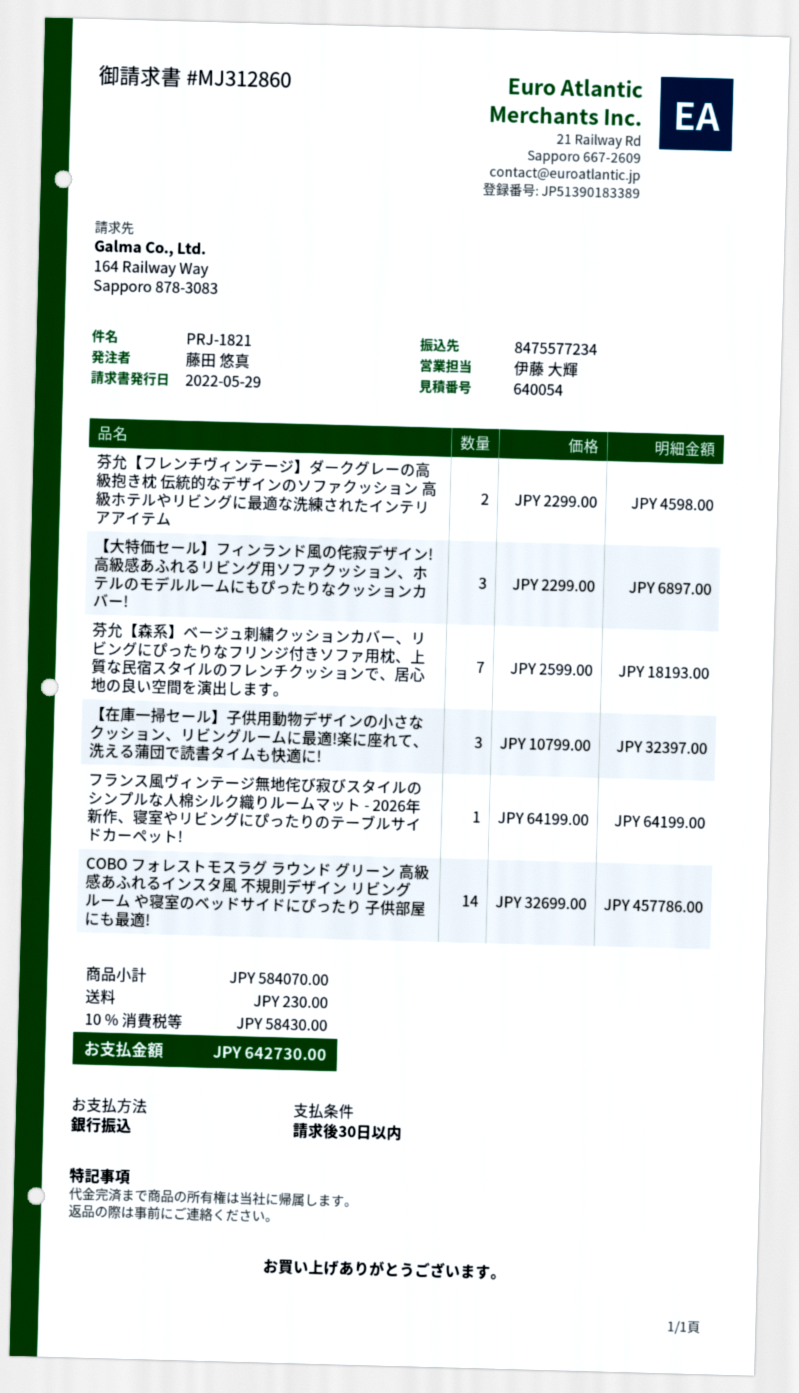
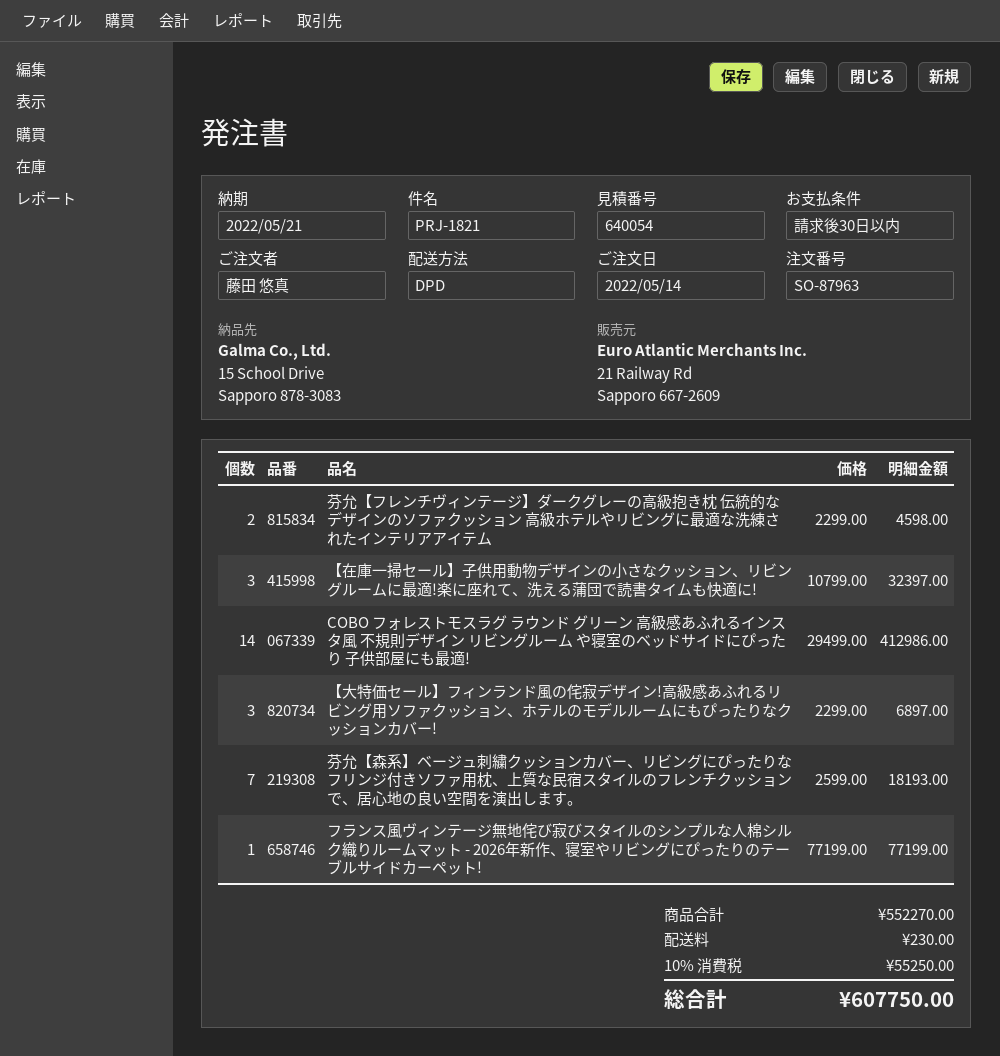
フランス風ヴィンテージ無地侘び寂びスタイルのシンプルな人棉シルク織りルームマット - 2026年新作、寝室やリビングにぴったりのテーブルサイドカーペット!: 1 x 64199.00 = 64199.00 -> 1 x 77199.00 = 77199.00
COBO フォレストモスラグ ラウンド グリーン 高級感あふれるインスタ風 不規則デザイン リビングルーム や寝室のベッドサイドにぴったり 子供部屋にも最適!: 14 x 32699.00 = 457786.00 -> 14 x 29499.00 = 412986.00
subtotal: 584070.00 -> 552270.00
tax: 10% = 58430.00 -> 10% = 55250.00
total: 642730.00 -> 607750.00

